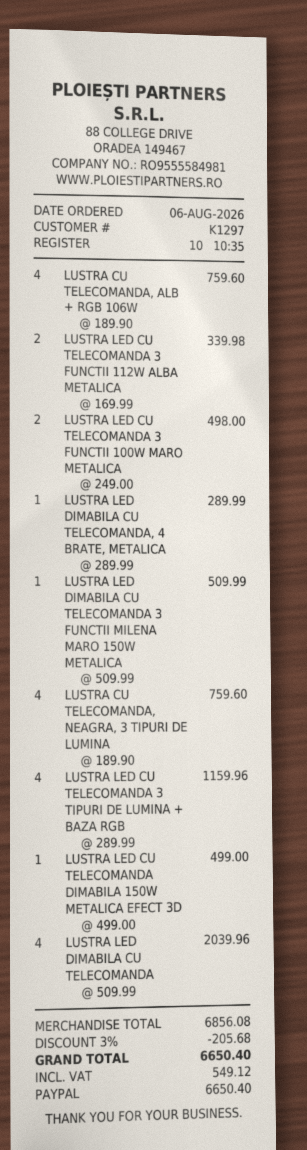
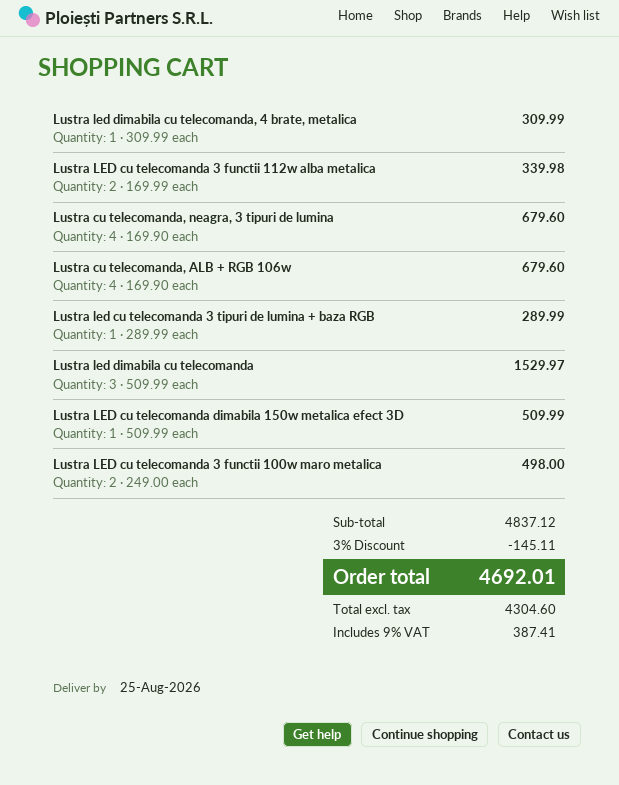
LUSTRA CU TELECOMANDA, ALB + RGB 106W: 4 x 189.90 = 759.60 -> 4 x 169.90 = 679.60
LUSTRA LED DIMABILA CU TELECOMANDA, 4 BRATE, METALICA: 1 x 289.99 = 289.99 -> 1 x 309.99 = 309.99
LUSTRA LED DIMABILA CU TELECOMANDA 3 FUNCTII MILENA MARO 150W METALICA: 1 x 509.99 = 509.99 -> none
LUSTRA CU TELECOMANDA, NEAGRA, 3 TIPURI DE LUMINA: 4 x 189.90 = 759.60 -> 4 x 169.90 = 679.60
LUSTRA LED CU TELECOMANDA 3 TIPURI DE LUMINA + BAZA RGB: 4 x 289.99 = 1159.96 -> 1 x 289.99 = 289.99
LUSTRA LED CU TELECOMANDA DIMABILA 150W METALICA EFECT 3D: 1 x 499.00 = 499.00 -> 1 x 509.99 = 509.99
LUSTRA LED DIMABILA CU TELECOMANDA: 4 x 509.99 = 2039.96 -> 3 x 509.99 = 1529.97
subtotal: 6856.08 -> 4837.12
discount: 3% = 205.68 -> 3% = 145.11
tax: 549.12 -> 387.41
total: 6650.40 -> 4692.01

